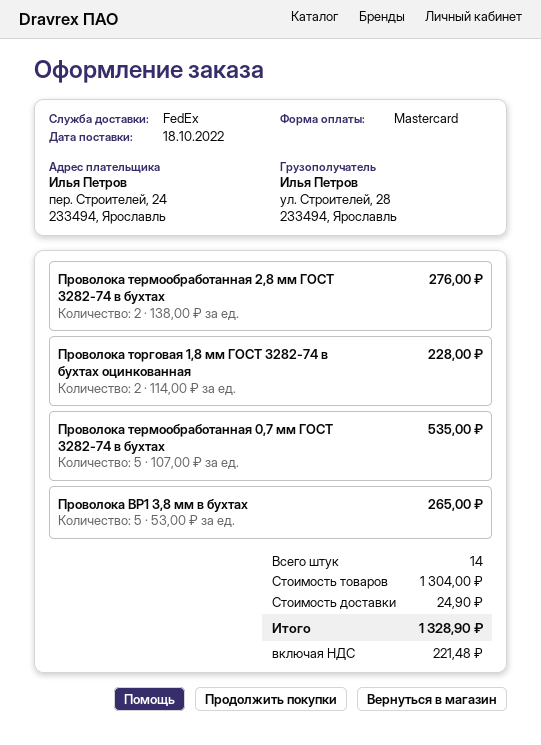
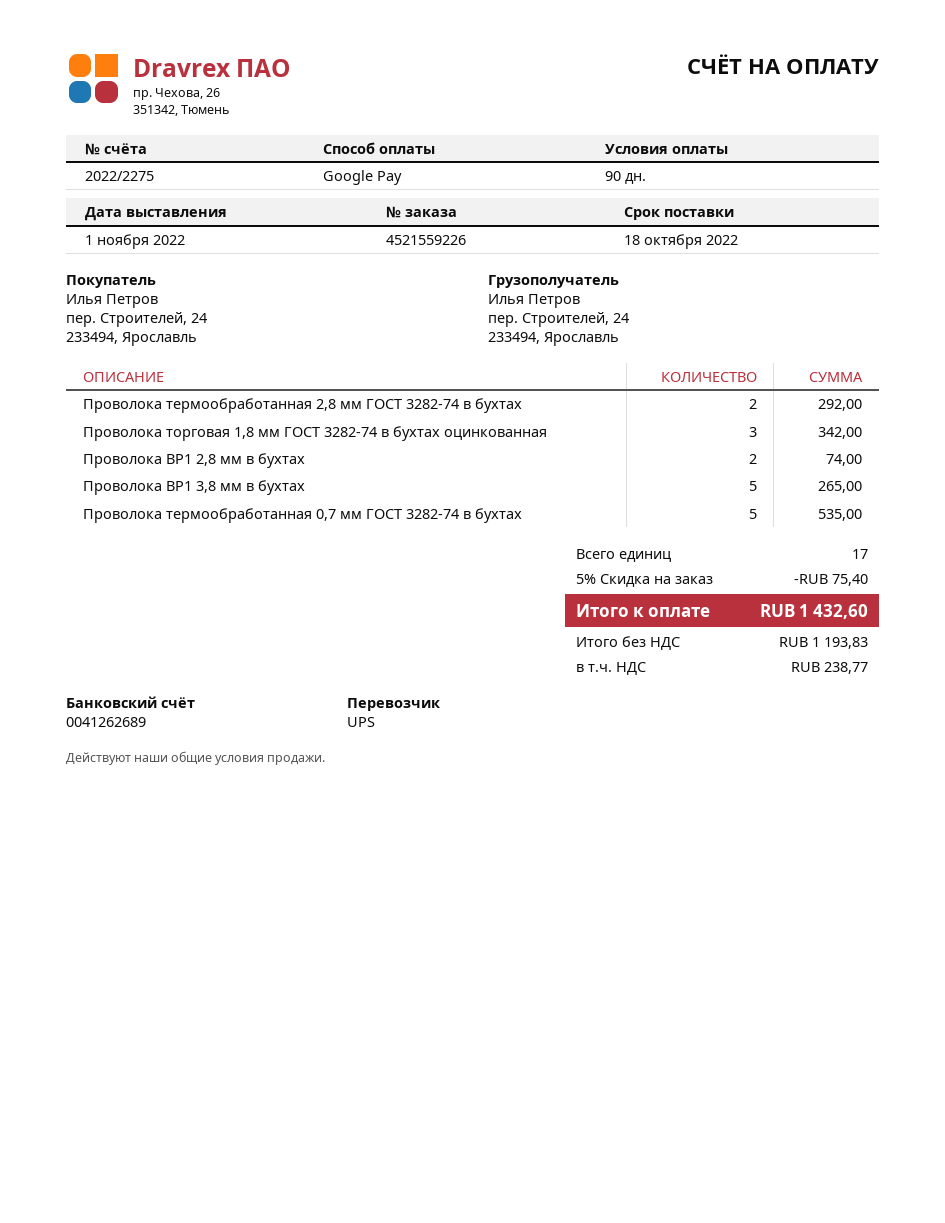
payment method: Mastercard -> Google Pay
shipping method: FedEx -> UPS
ship to: ул. Строителей, 28, 233494, Ярославль -> пер. Строителей, 24, 233494, Ярославль
Проволока термообработанная 2,8 мм ГОСТ 3282-74 в бухтах: 2 for 276.00 -> 2 for 292.00
Проволока торговая 1,8 мм ГОСТ 3282-74 в бухтах оцинкованная: 2 for 228.00 -> 3 for 342.00
Проволока ВР1 2,8 мм в бухтах: none -> 2 for 74.00
total quantity: 14 -> 17
discount: none -> 5% = 75.40
shipping: 24.90 -> none
tax: 221.48 -> 238.77
total: 1328.90 -> 1432.60

